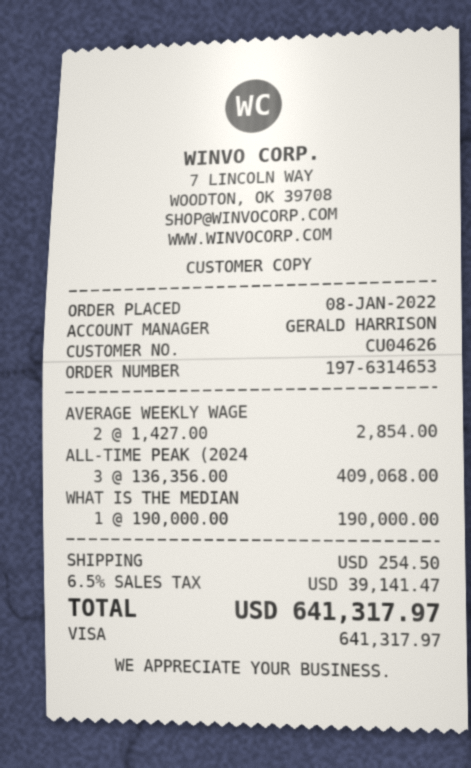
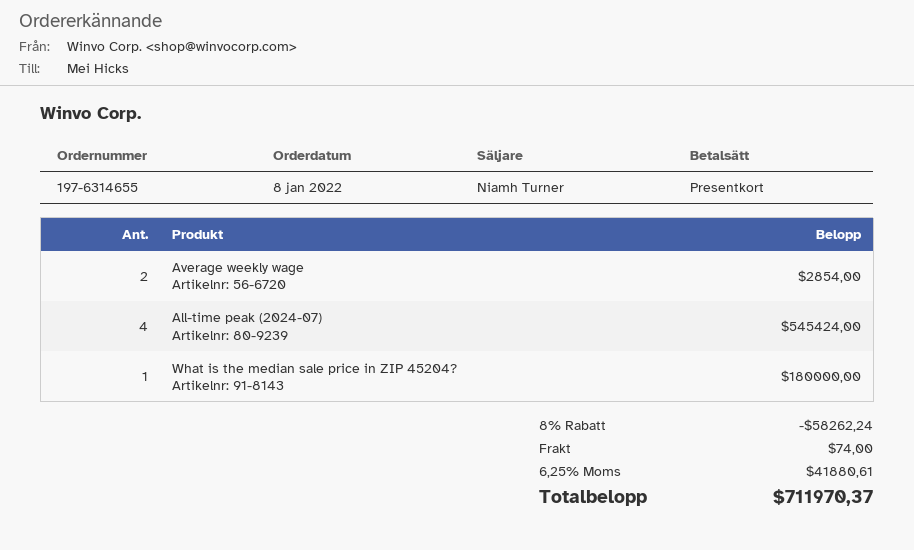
order number: 197-6314653 -> 197-6314655
sales rep: GERALD HARRISON -> Niamh Turner
payment method: Visa -> gift card
ALL-TIME PEAK (2024: 3 for 409068.00 -> 4 for 545424.00
WHAT IS THE MEDIAN: 1 for 190000.00 -> 1 for 180000.00
discount: none -> 8% = 58262.24
shipping: 254.50 -> 74.00
tax: 6.5% = 39141.47 -> 6.25% = 41880.61
total: 641317.97 -> 711970.37

